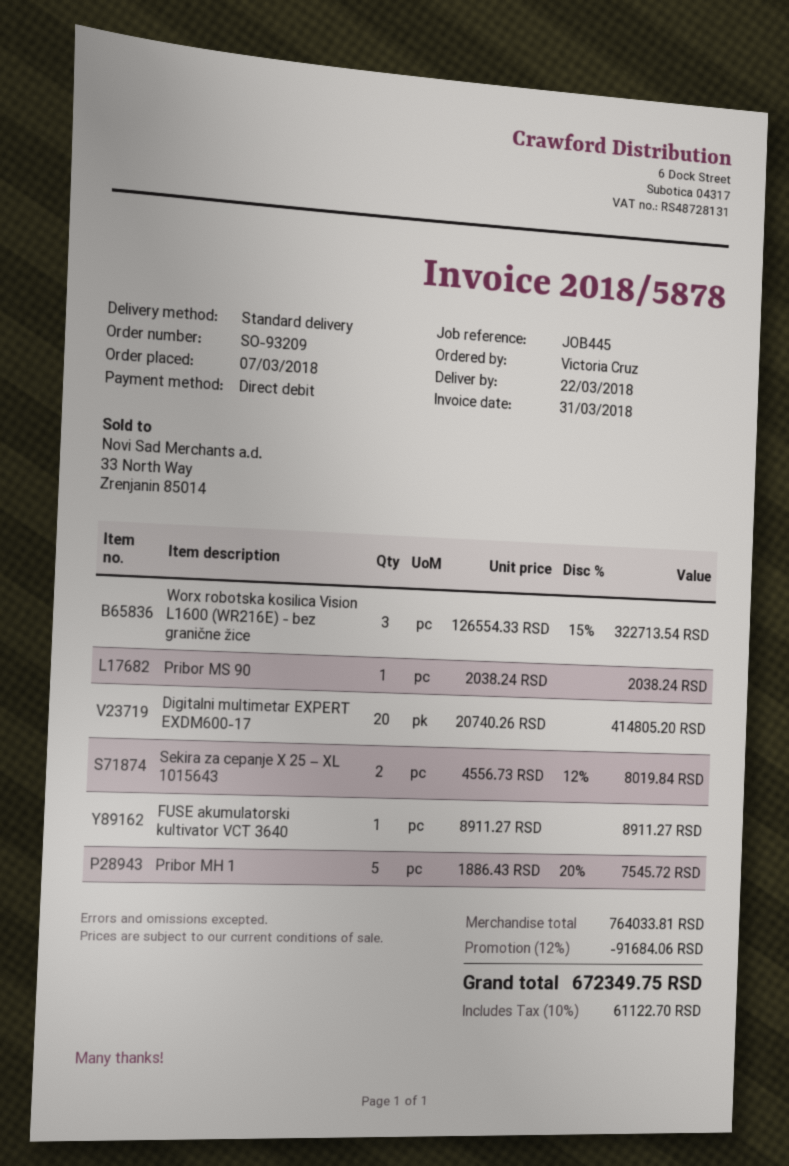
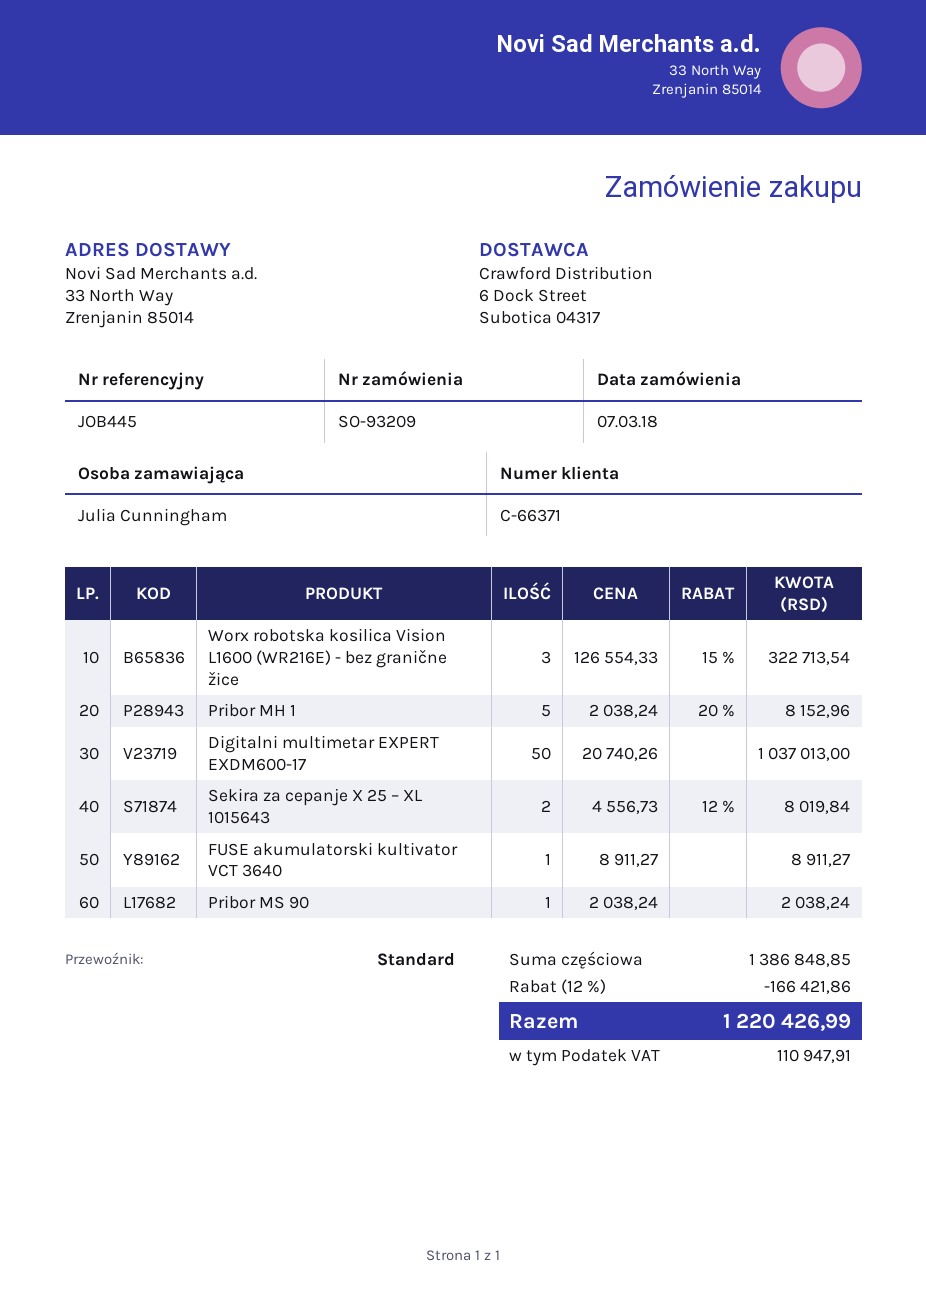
ordered by: Victoria Cruz -> Julia Cunningham
Digitalni multimetar EXPERT EXDM600-17: 20 x 20740.26 = 414805.20 -> 50 x 20740.26 = 1037013.00
Pribor MH 1: 5 x 1886.43 - 20% = 7545.72 -> 5 x 2038.24 - 20% = 8152.96
subtotal: 764033.81 -> 1386848.85
discount: 12% = 91684.06 -> 12% = 166421.86
tax: 61122.70 -> 110947.91
total: 672349.75 -> 1220426.99

